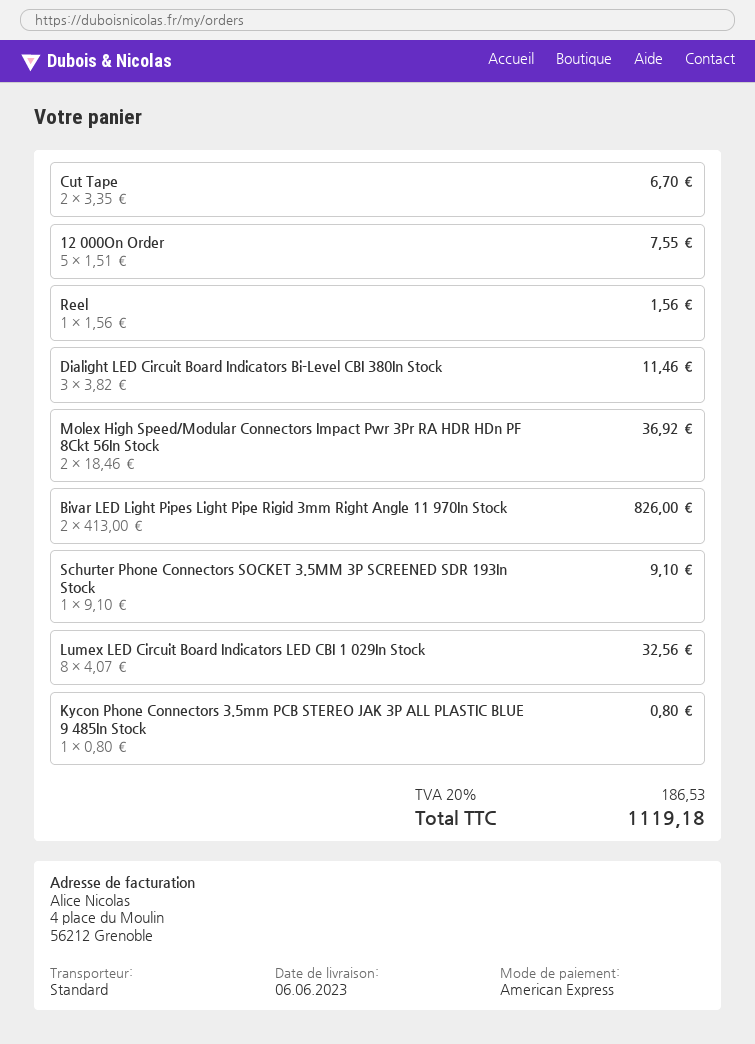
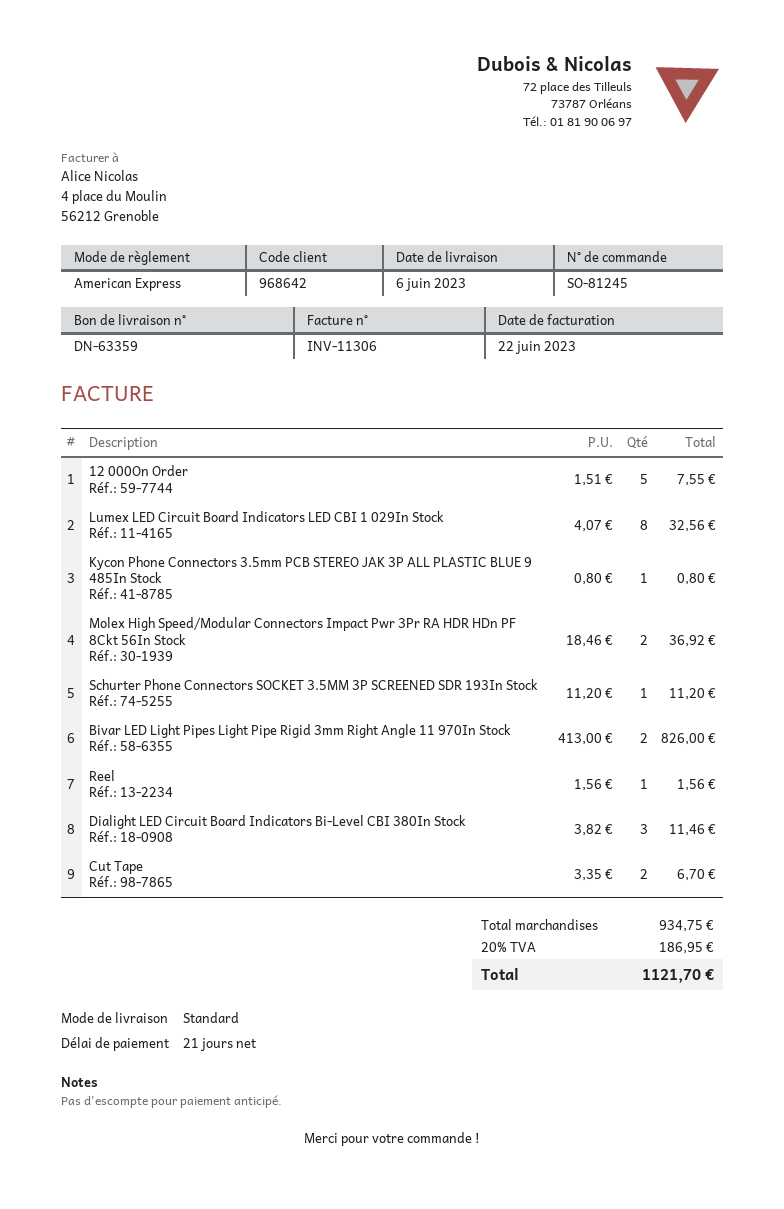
Schurter Phone Connectors SOCKET 3.5MM 3P SCREENED SDR 193In Stock: 1 x 9.10 = 9.10 -> 1 x 11.20 = 11.20
tax: 20% = 186.53 -> 20% = 186.95
total: 1119.18 -> 1121.70

